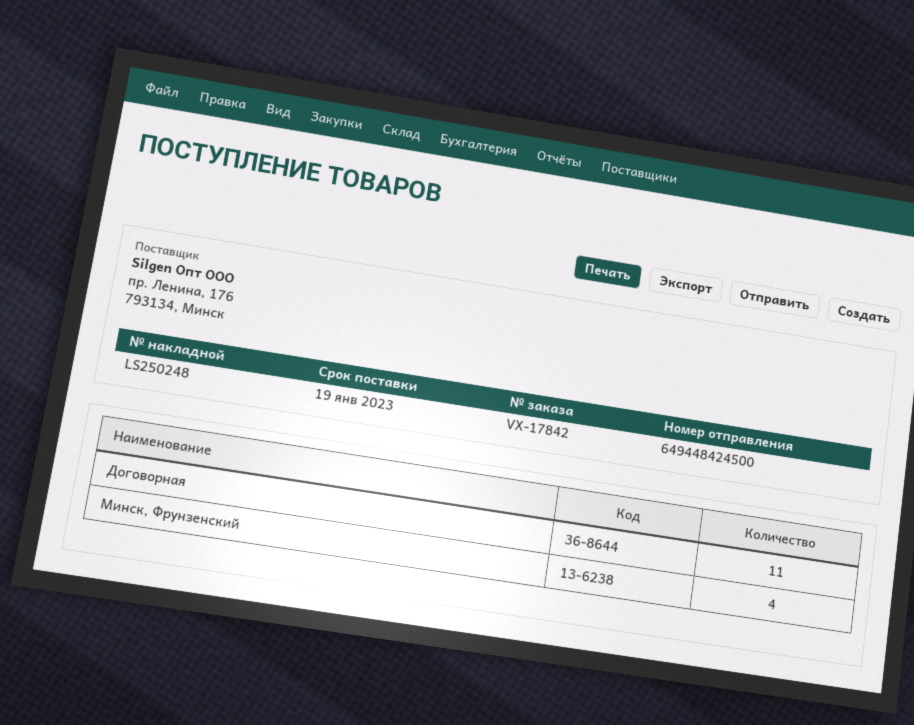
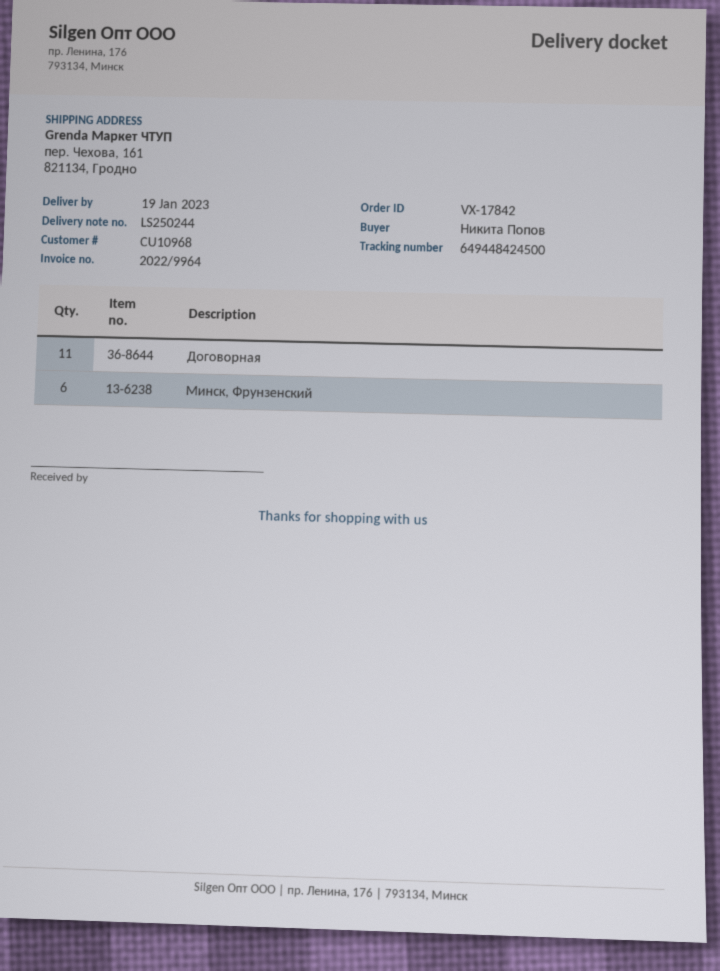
delivery note number: LS250248 -> LS250244
Минск, Фрунзенский: 4 -> 6

